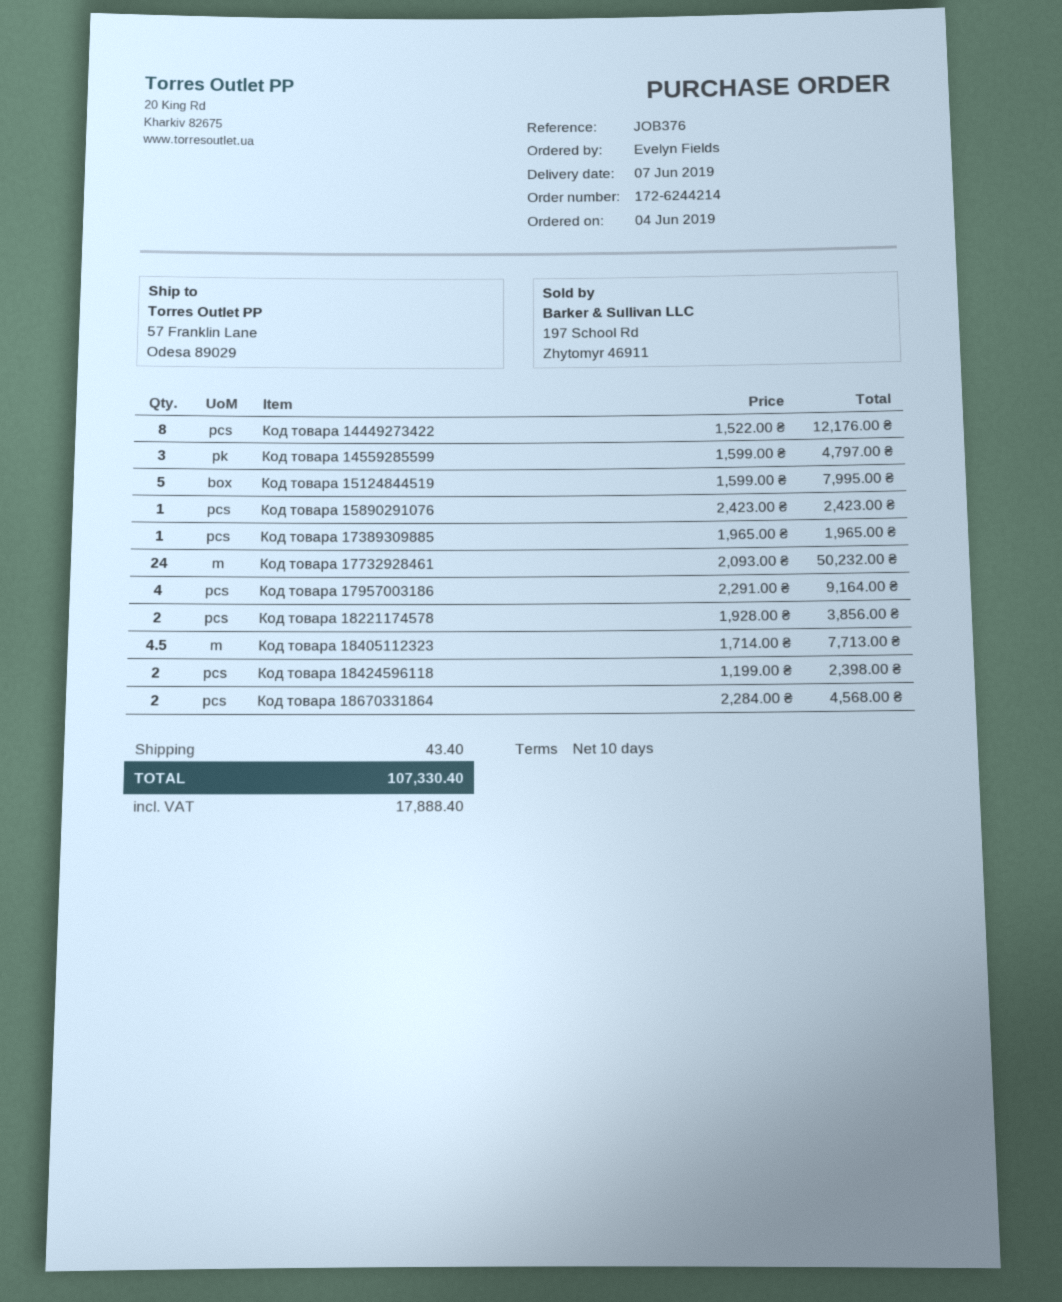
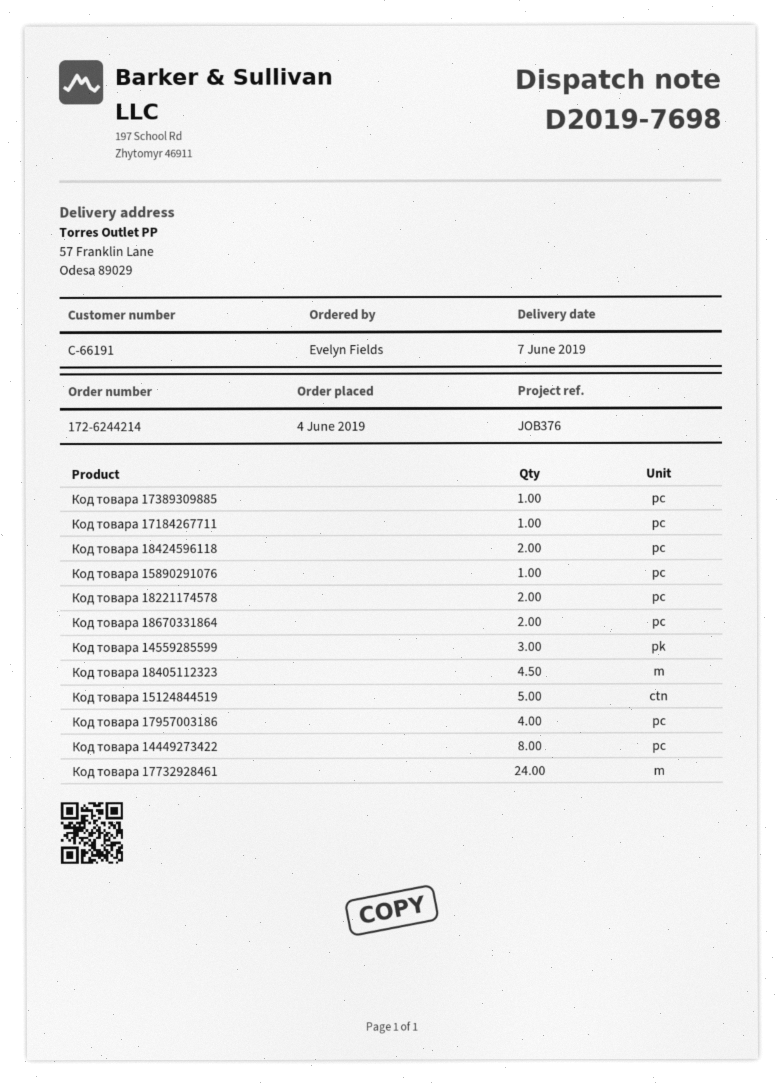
Код товара 17184267711: none -> 1

